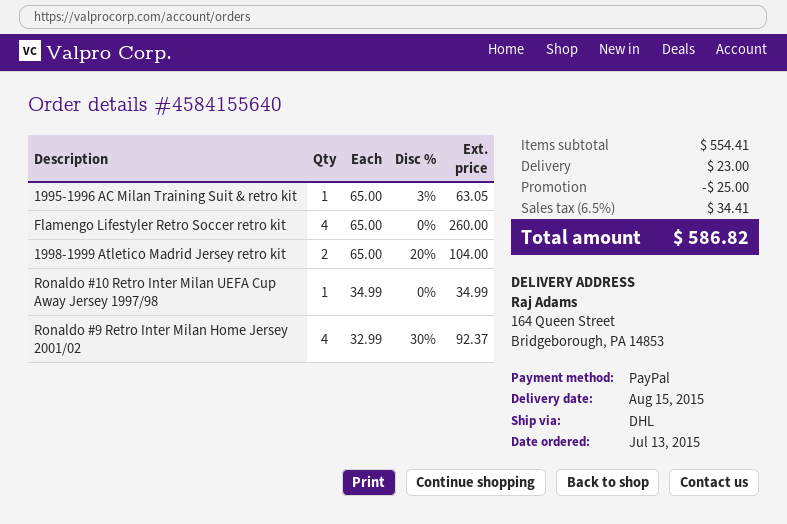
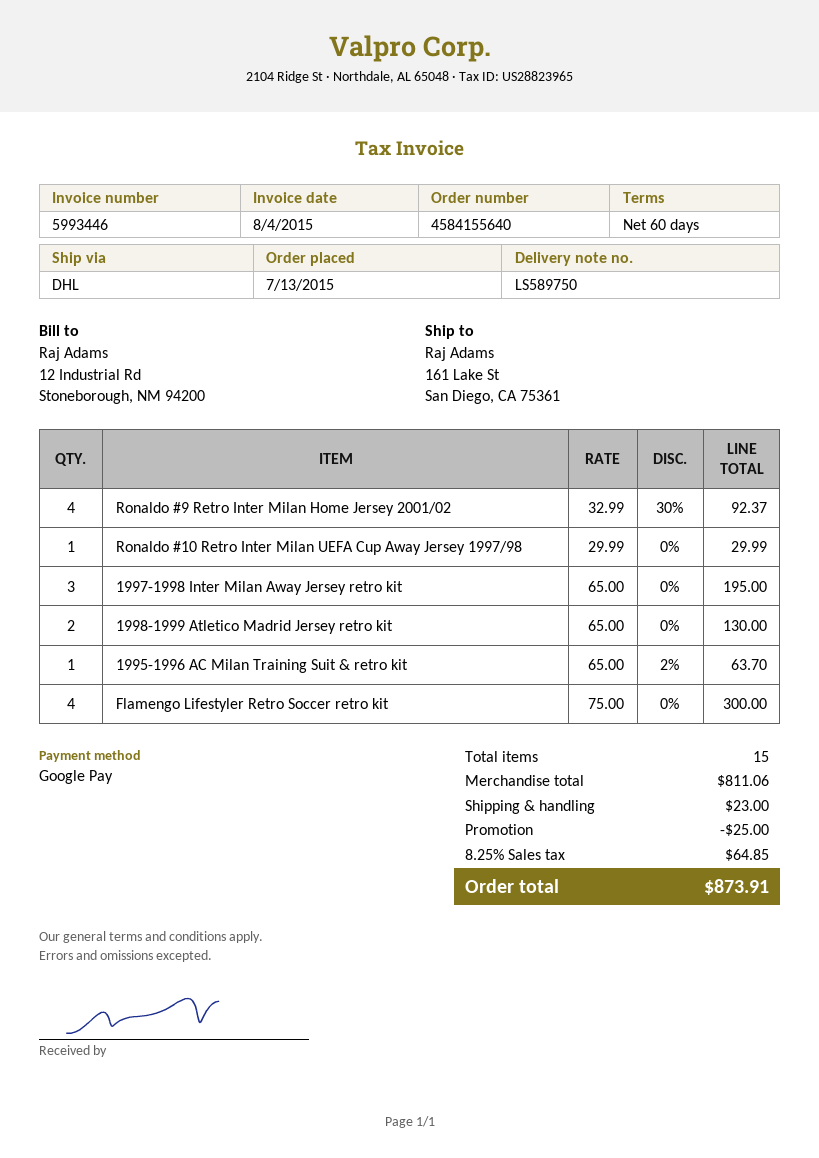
payment method: PayPal -> Google Pay
ship to: 164 Queen Street, Bridgeborough, PA 14853 -> 161 Lake St, San Diego, CA 75361
1995-1996 AC Milan Training Suit & retro kit: 1 x 65.00 - 3% = 63.05 -> 1 x 65.00 - 2% = 63.70
Flamengo Lifestyler Retro Soccer retro kit: 4 x 65.00 = 260.00 -> 4 x 75.00 = 300.00
1998-1999 Atletico Madrid Jersey retro kit: 2 x 65.00 - 20% = 104.00 -> 2 x 65.00 = 130.00
Ronaldo #10 Retro Inter Milan UEFA Cup Away Jersey 1997/98: 1 x 34.99 = 34.99 -> 1 x 29.99 = 29.99
1997-1998 Inter Milan Away Jersey retro kit: none -> 3 x 65.00 = 195.00
subtotal: 554.41 -> 811.06
tax: 6.5% = 34.41 -> 8.25% = 64.85
total: 586.82 -> 873.91

